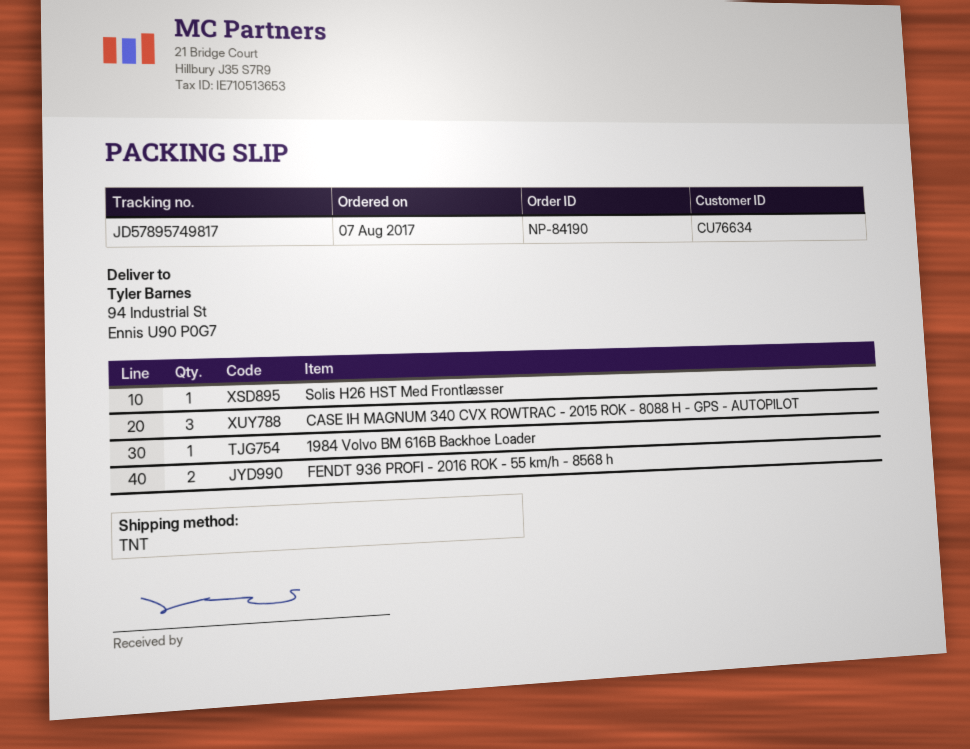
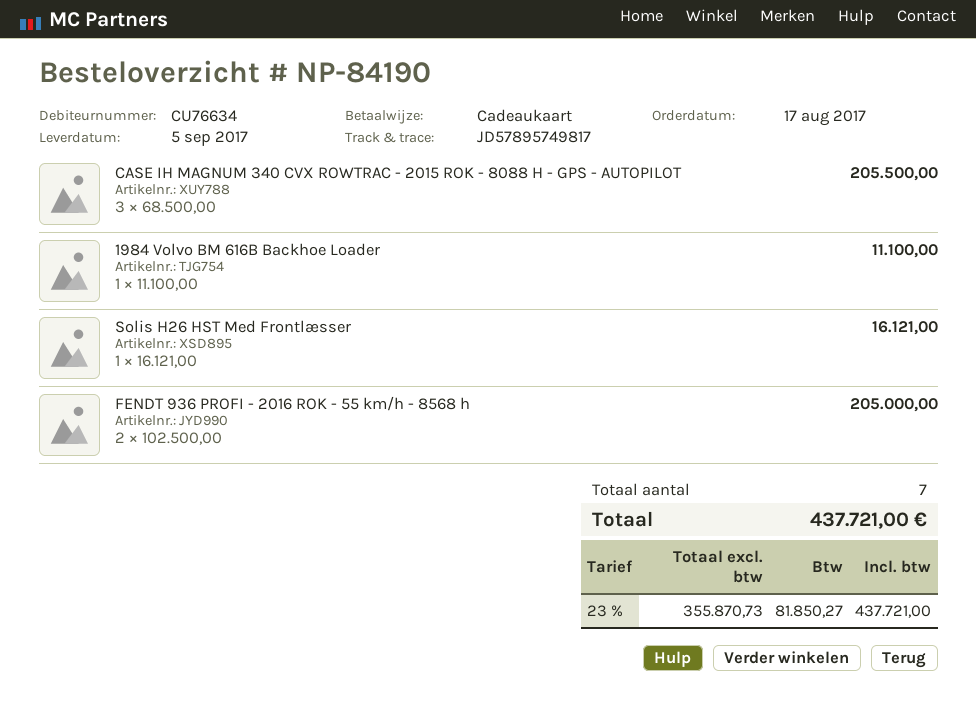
order date: 2017-08-07 -> 2017-08-17

